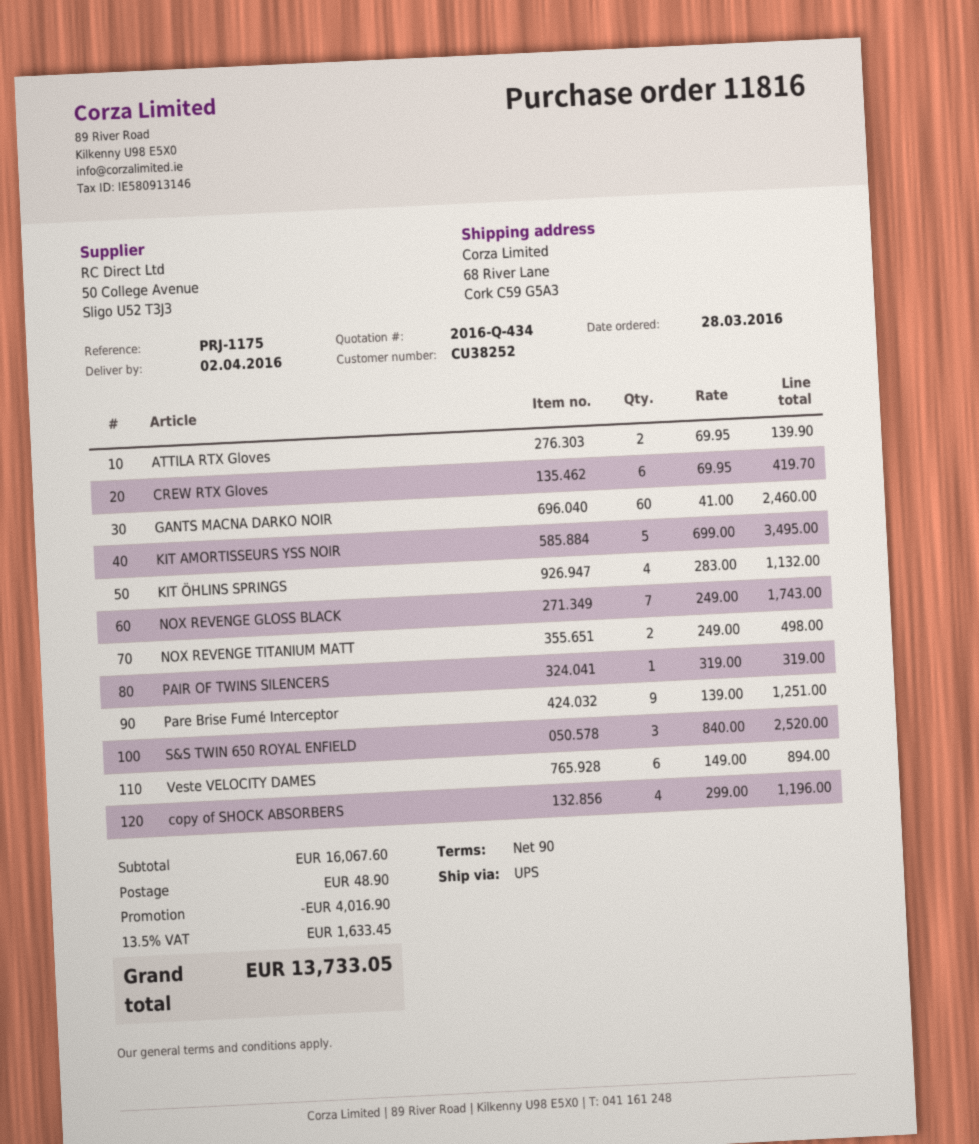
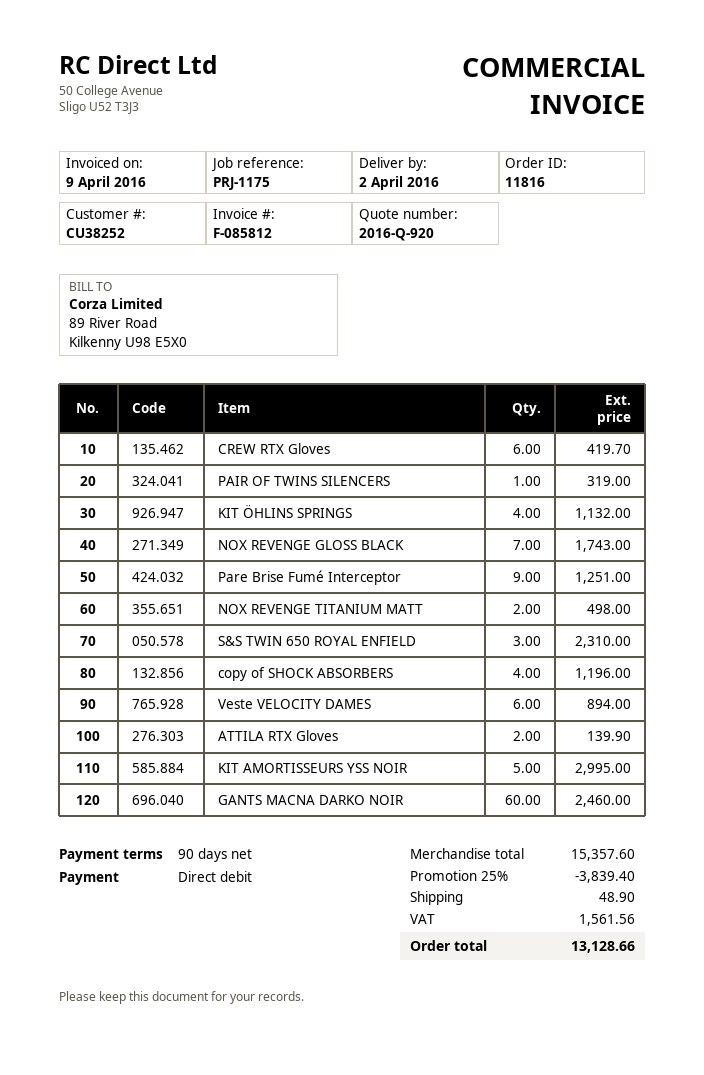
quote number: 2016-Q-434 -> 2016-Q-920
KIT AMORTISSEURS YSS NOIR: 5 for 3495.00 -> 5 for 2995.00
S&S TWIN 650 ROYAL ENFIELD: 3 for 2520.00 -> 3 for 2310.00
subtotal: 16067.60 -> 15357.60
discount: 4016.90 -> 3839.40
tax: 1633.45 -> 1561.56
total: 13733.05 -> 13128.66

